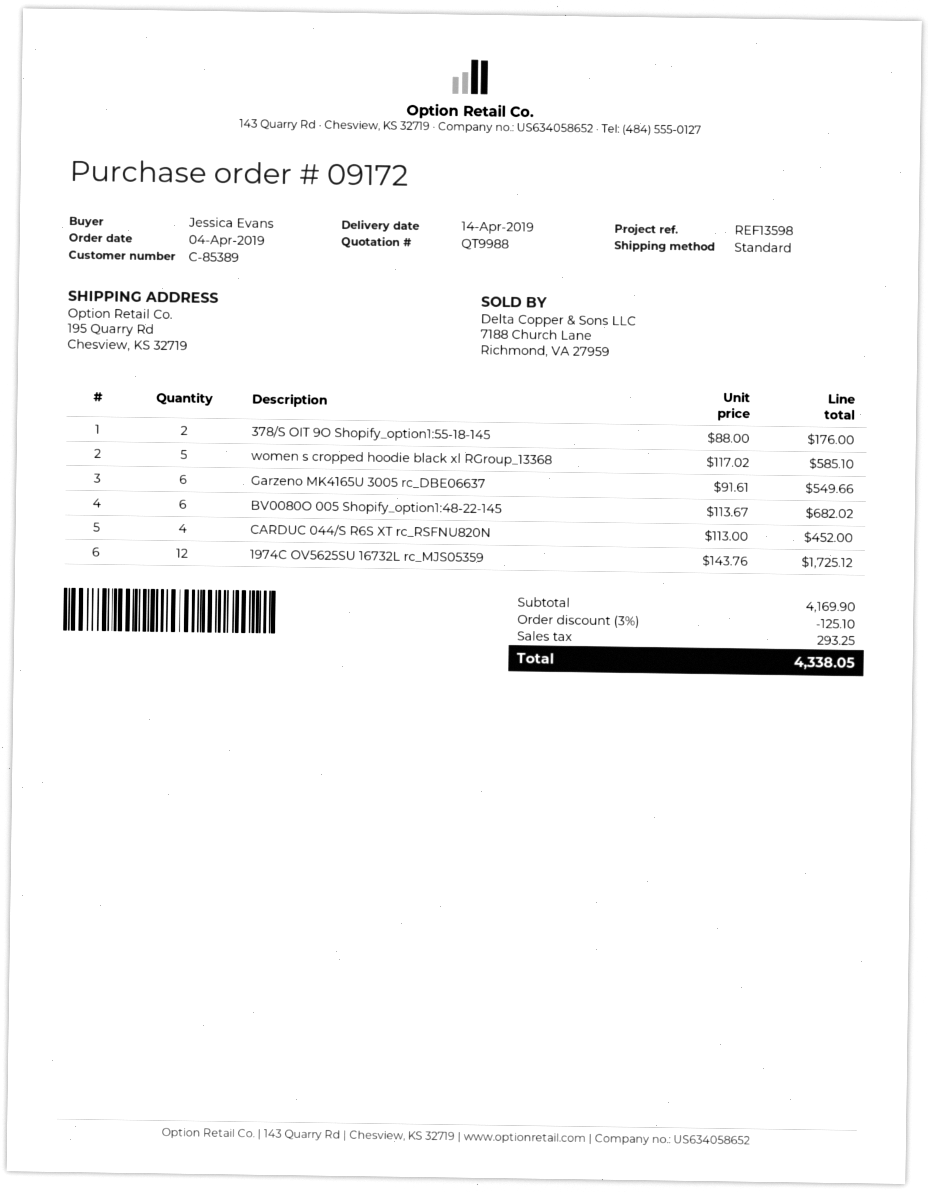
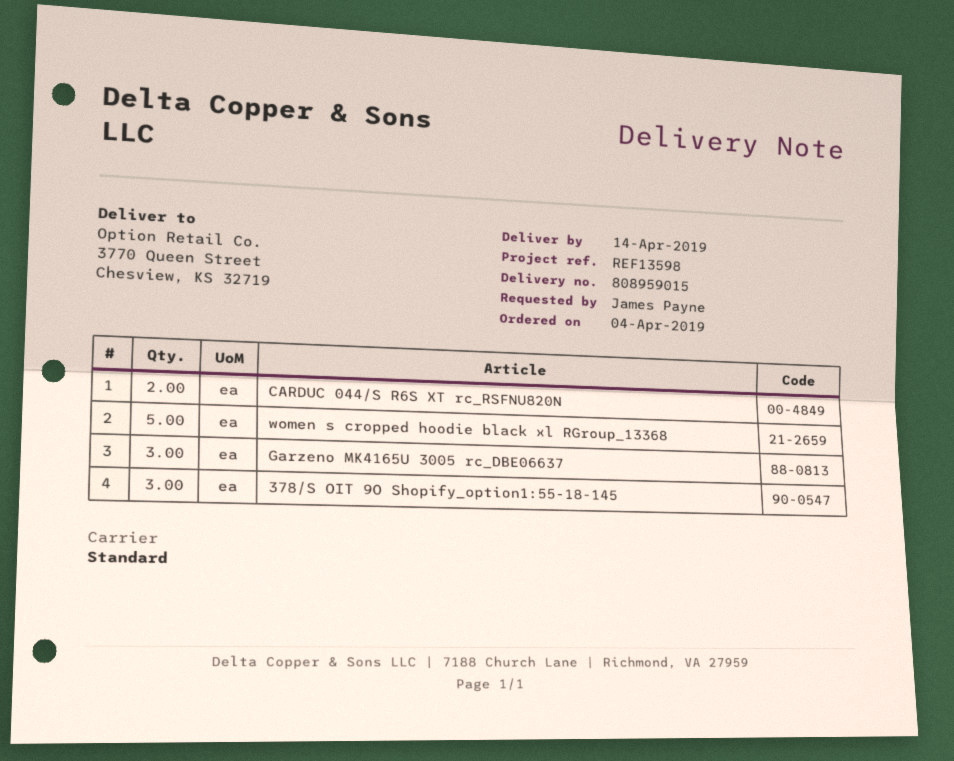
ordered by: Jessica Evans -> James Payne
ship to: 195 Quarry Rd, Chesview, KS 32719 -> 3770 Queen Street, Chesview, KS 32719
378/S OIT 9O Shopify_option1:55-18-145: 2 -> 3
Garzeno MK4165U 3005 rc_DBE06637: 6 -> 3
BV0080O 005 Shopify_option1:48-22-145: 6 -> none
CARDUC 044/S R6S XT rc_RSFNU820N: 4 -> 2
1974C OV5625SU 16732L rc_MJS05359: 12 -> none

